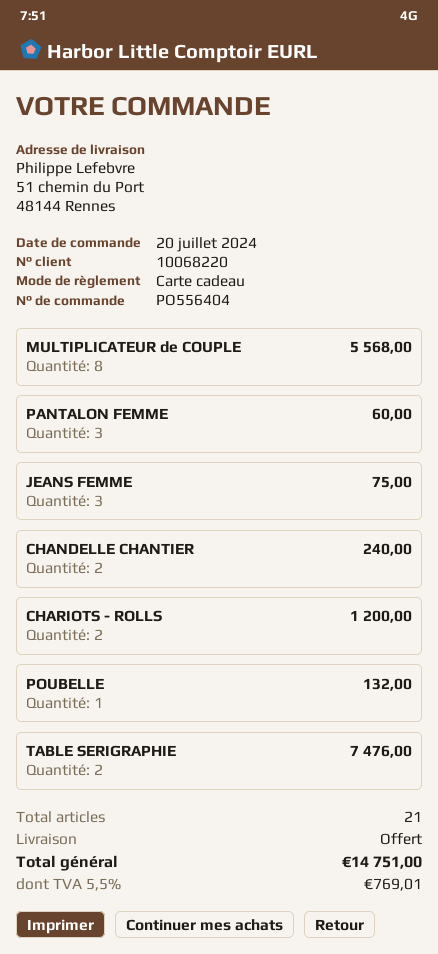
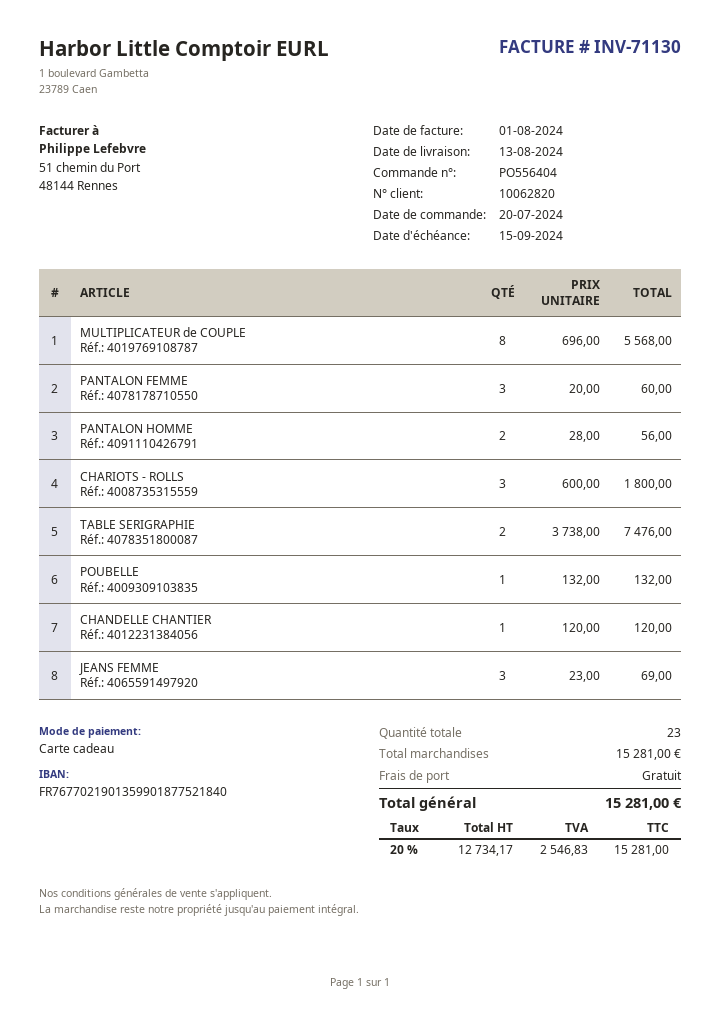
customer number: 10068220 -> 10062820
JEANS FEMME: 3 for 75.00 -> 3 for 69.00
CHANDELLE CHANTIER: 2 for 240.00 -> 1 for 120.00
CHARIOTS - ROLLS: 2 for 1200.00 -> 3 for 1800.00
PANTALON HOMME: none -> 2 for 56.00
total quantity: 21 -> 23
tax: 5.5% = 769.01 -> 20% = 2546.83
total: 14751.00 -> 15281.00

